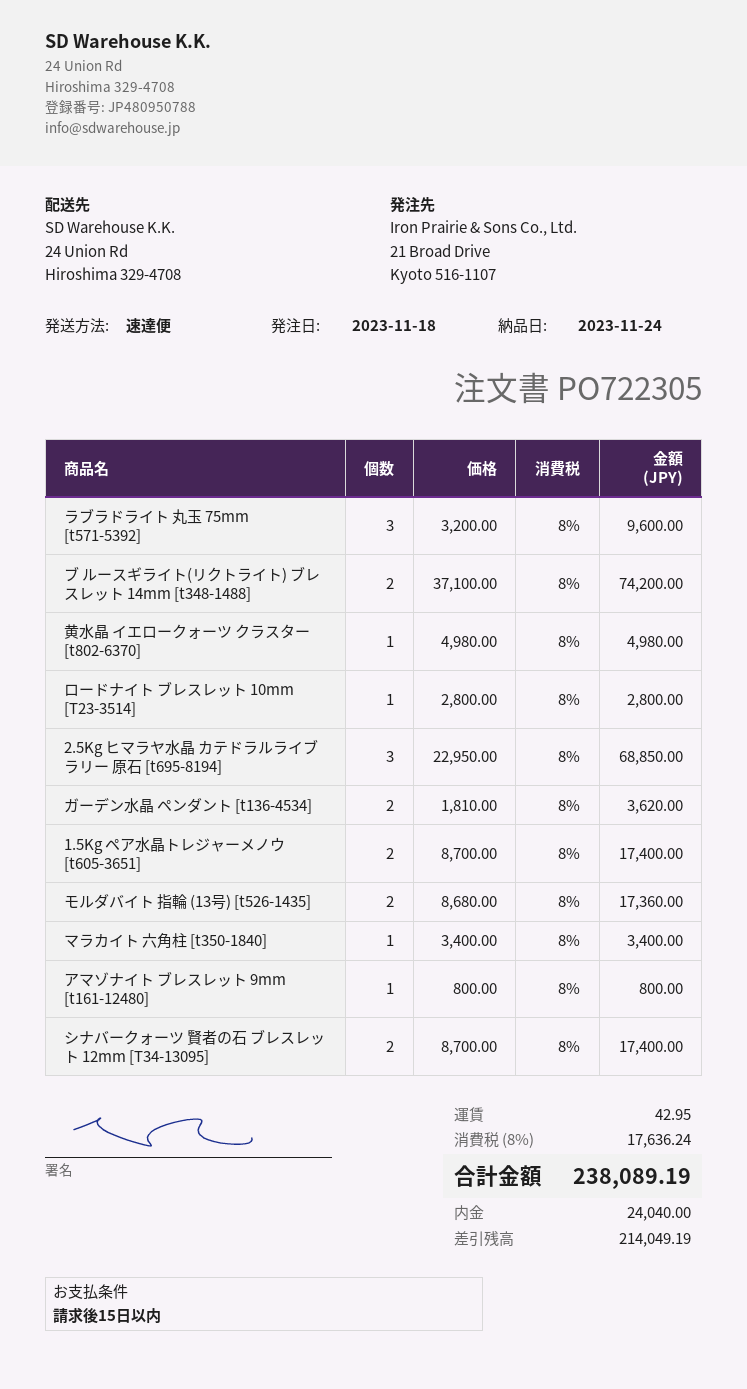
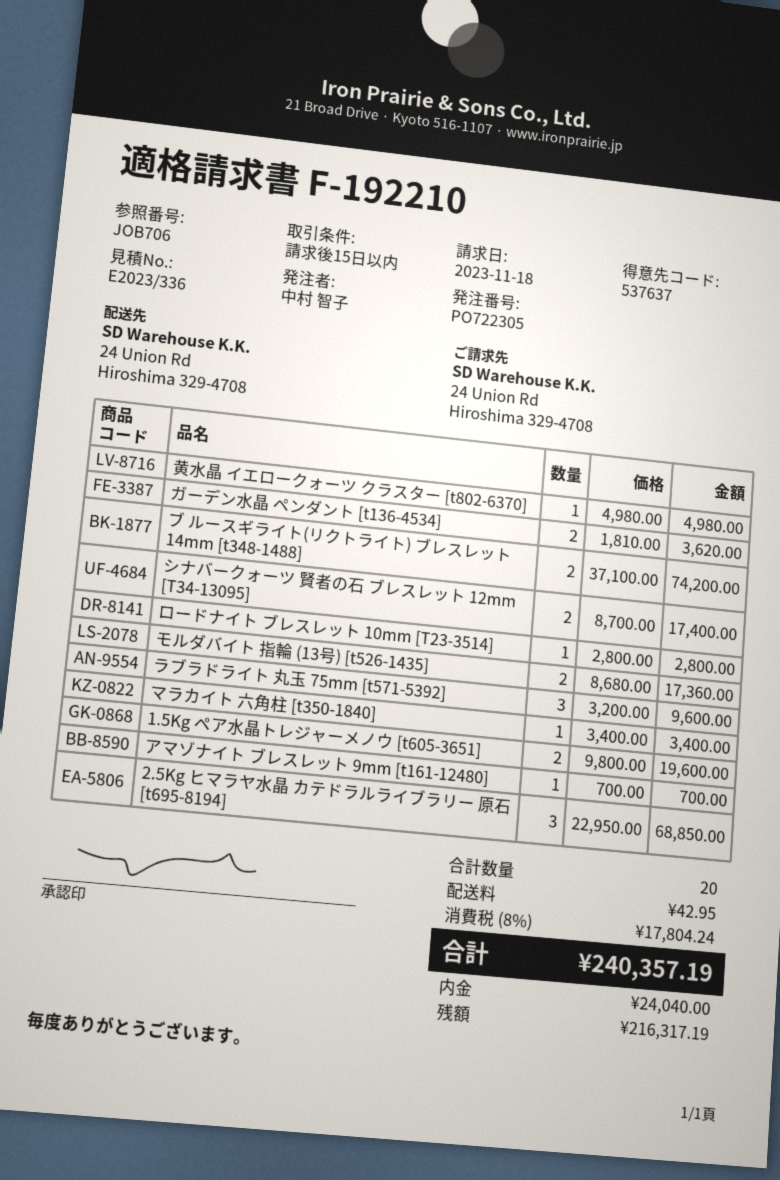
1.5Kg ペア水晶トレジャーメノウ [t605-3651]: 2 x 8700.00 = 17400.00 -> 2 x 9800.00 = 19600.00
アマゾナイト ブレスレット 9mm [t161-12480]: 1 x 800.00 = 800.00 -> 1 x 700.00 = 700.00
tax: 8% = 17636.24 -> 8% = 17804.24
total: 238089.19 -> 240357.19
balance: 214049.19 -> 216317.19

